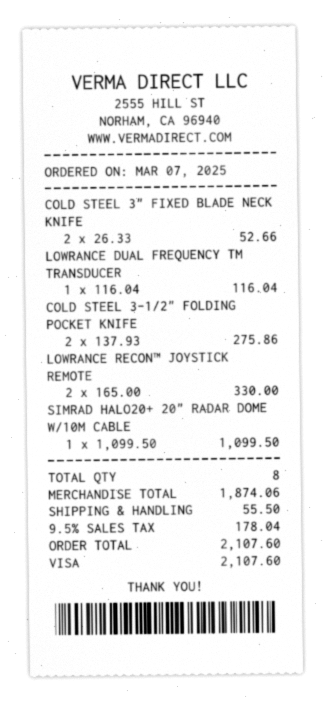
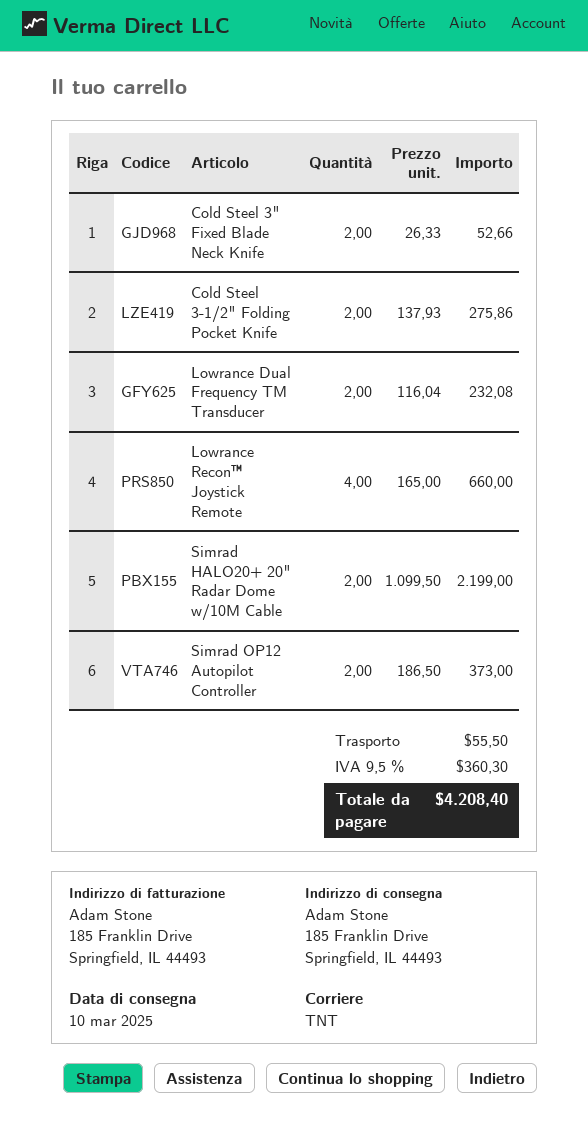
LOWRANCE DUAL FREQUENCY TM TRANSDUCER: 1 x 116.04 = 116.04 -> 2 x 116.04 = 232.08
LOWRANCE RECON™ JOYSTICK REMOTE: 2 x 165.00 = 330.00 -> 4 x 165.00 = 660.00
SIMRAD HALO20+ 20" RADAR DOME W/10M CABLE: 1 x 1099.50 = 1099.50 -> 2 x 1099.50 = 2199.00
Simrad OP12 Autopilot Controller: none -> 2 x 186.50 = 373.00
tax: 9.5% = 178.04 -> 9.5% = 360.30
total: 2107.60 -> 4208.40

